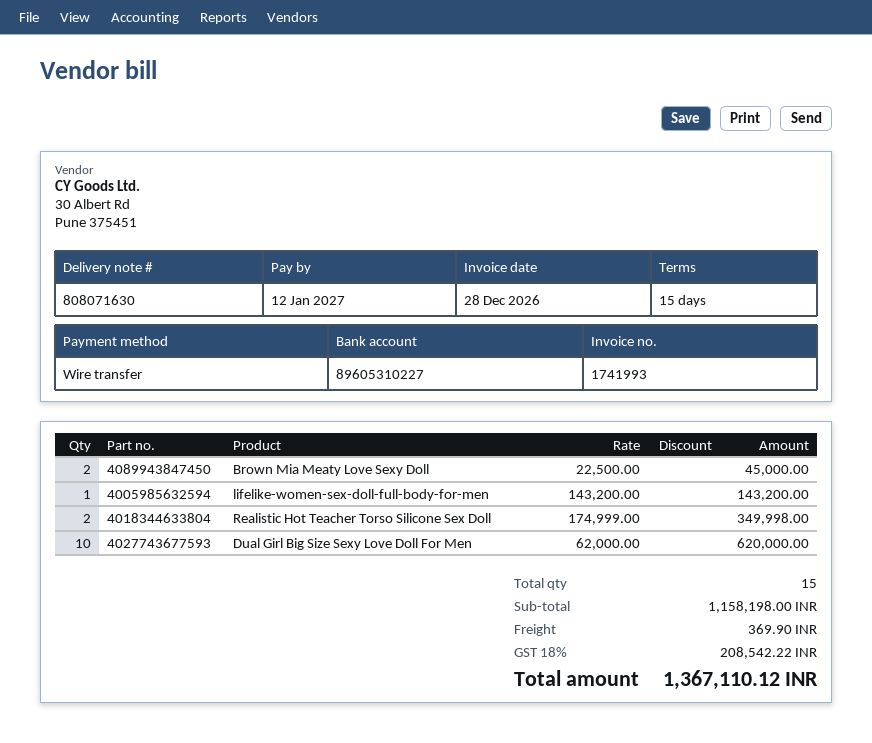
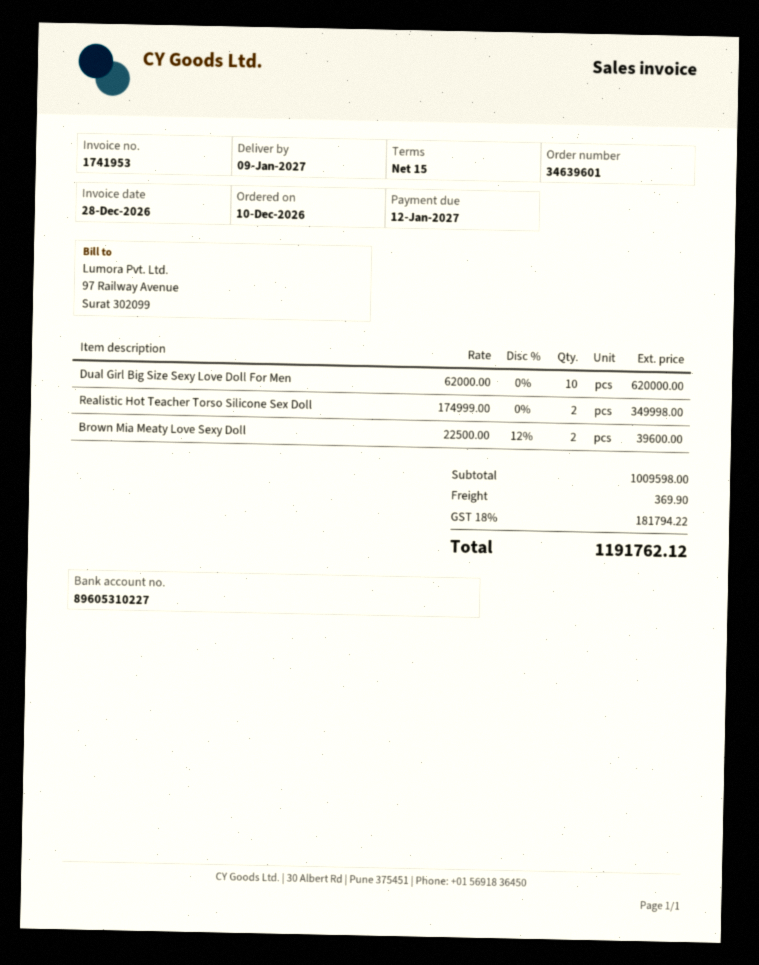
invoice number: 1741993 -> 1741953
Brown Mia Meaty Love Sexy Doll: 2 x 22500.00 = 45000.00 -> 2 x 22500.00 - 12% = 39600.00
lifelike-women-sex-doll-full-body-for-men: 1 x 143200.00 = 143200.00 -> none
subtotal: 1158198.00 -> 1009598.00
tax: 18% = 208542.22 -> 18% = 181794.22
total: 1367110.12 -> 1191762.12

